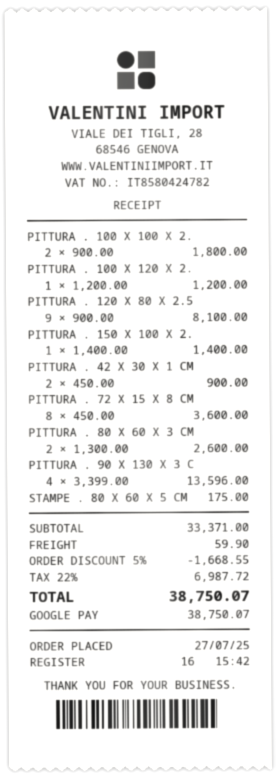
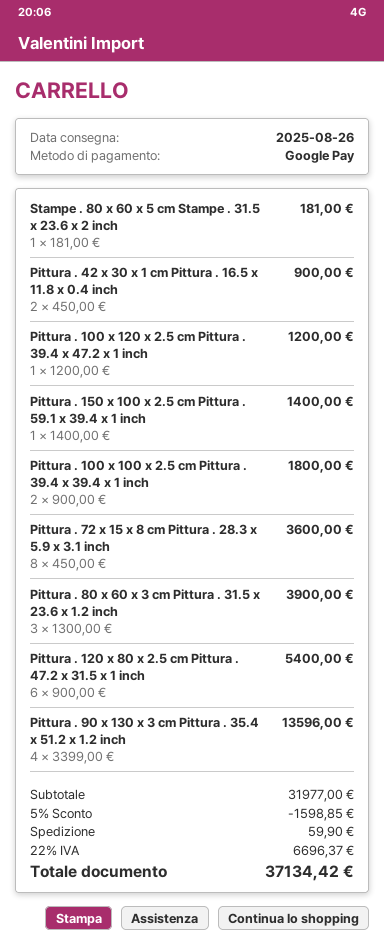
PITTURA . 120 X 80 X 2.5: 9 x 900.00 = 8100.00 -> 6 x 900.00 = 5400.00
PITTURA . 80 X 60 X 3 CM: 2 x 1300.00 = 2600.00 -> 3 x 1300.00 = 3900.00
STAMPE . 80 X 60 X 5 CM: 1 x 175.00 = 175.00 -> 1 x 181.00 = 181.00
subtotal: 33371.00 -> 31977.00
discount: 5% = 1668.55 -> 5% = 1598.85
tax: 22% = 6987.72 -> 22% = 6696.37
total: 38750.07 -> 37134.42

